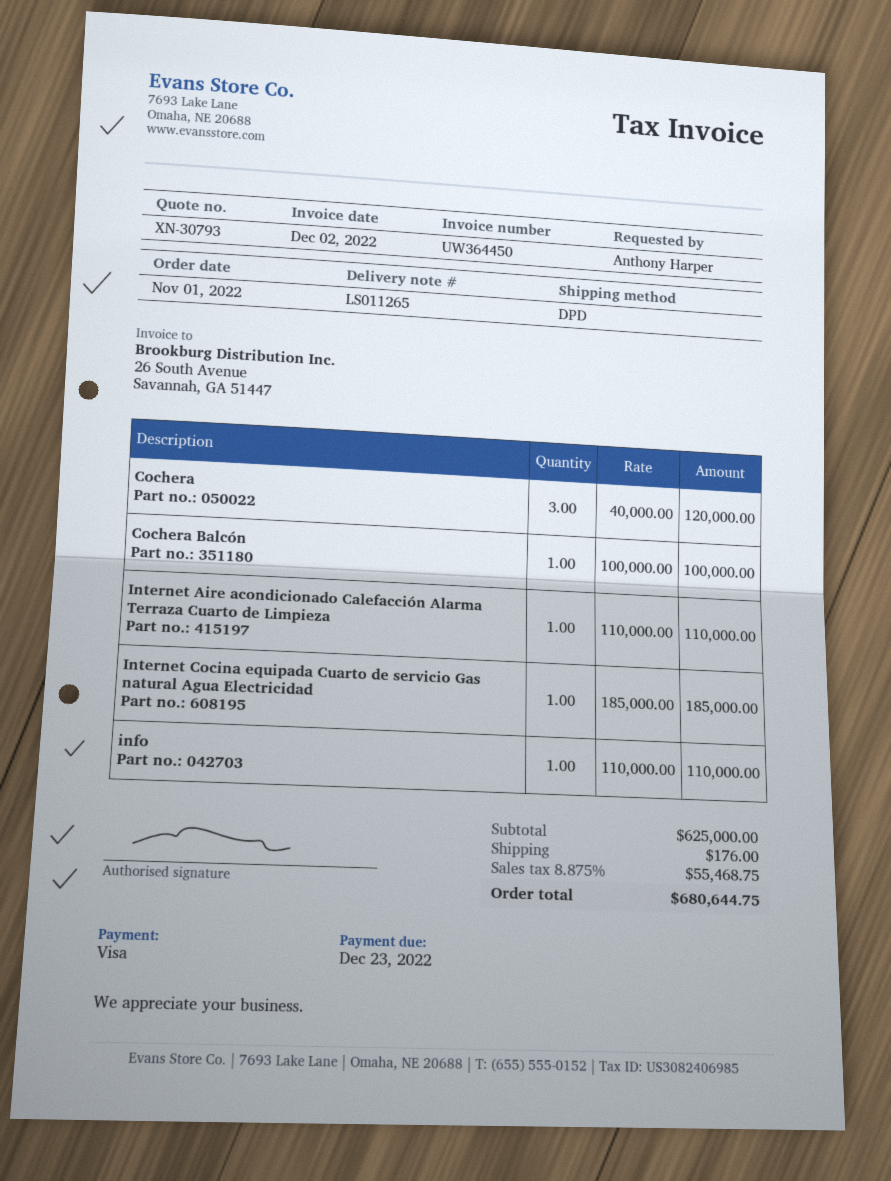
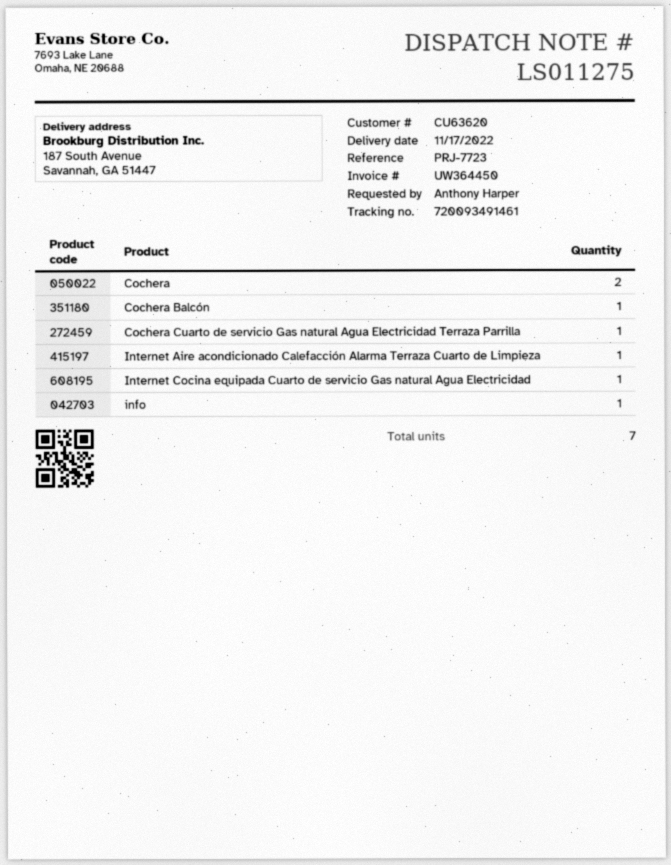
delivery note number: LS011265 -> LS011275
Cochera: 3 -> 2
Cochera Cuarto de servicio Gas natural Agua Electricidad Terraza Parrilla: none -> 1

